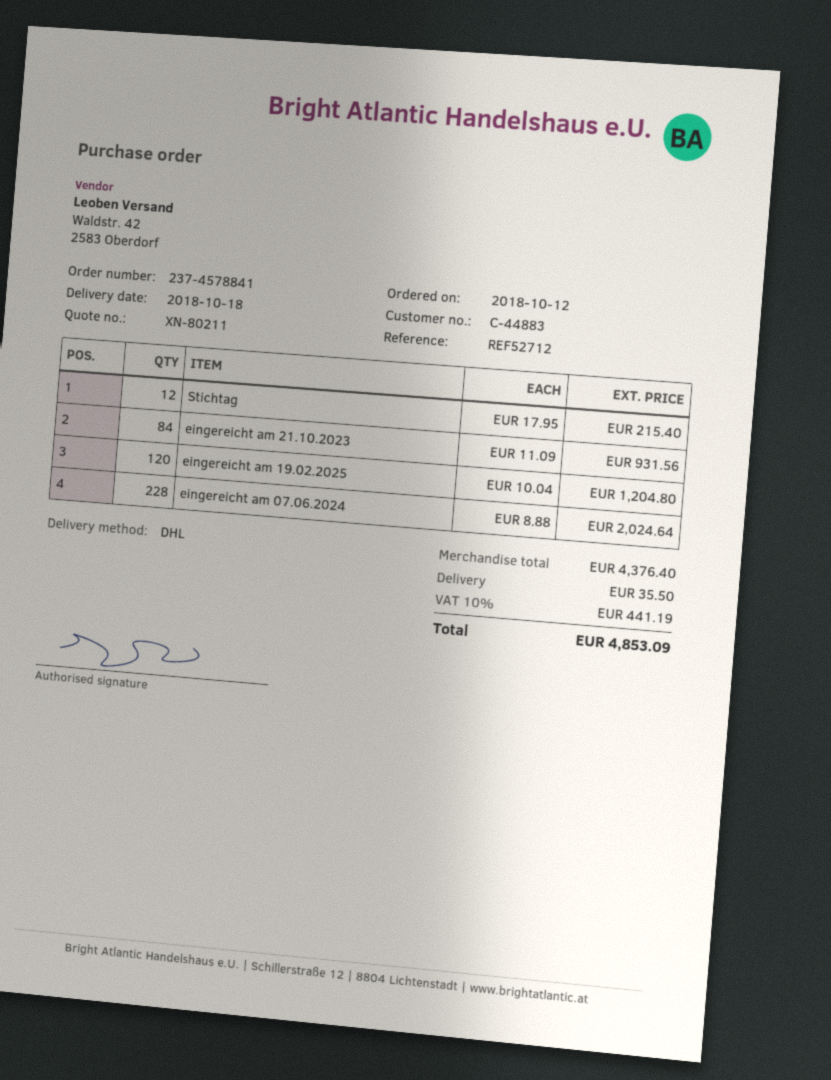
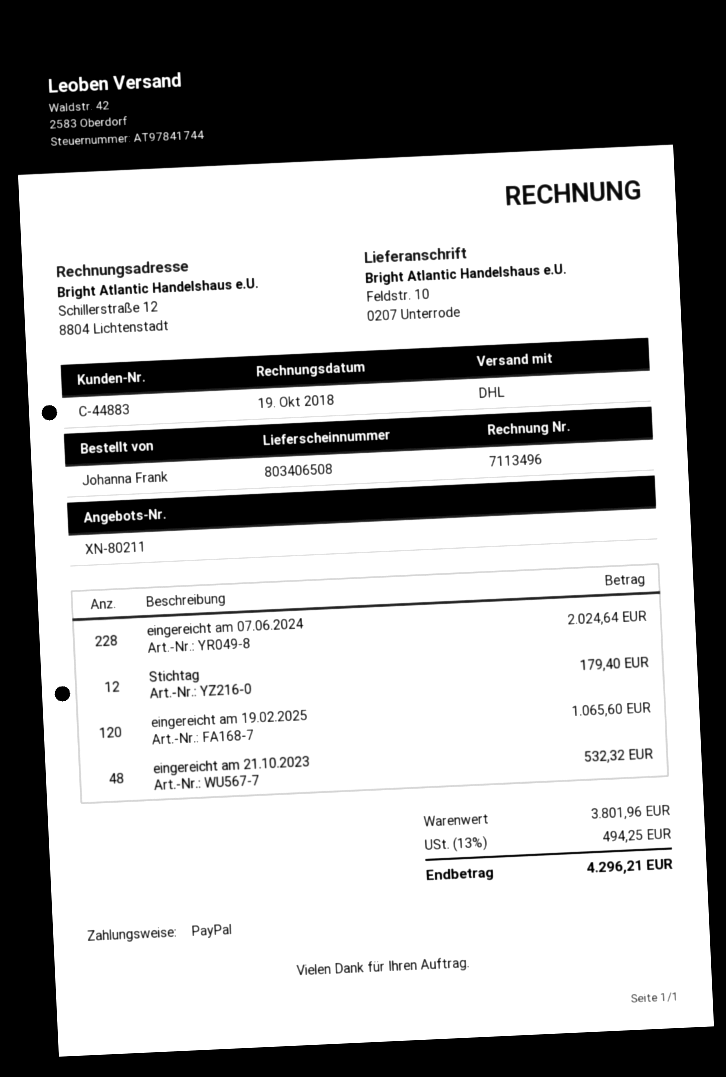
Stichtag: 12 for 215.40 -> 12 for 179.40
eingereicht am 21.10.2023: 84 for 931.56 -> 48 for 532.32
eingereicht am 19.02.2025: 120 for 1204.80 -> 120 for 1065.60
subtotal: 4376.40 -> 3801.96
shipping: 35.50 -> none
tax: 10% = 441.19 -> 13% = 494.25
total: 4853.09 -> 4296.21

